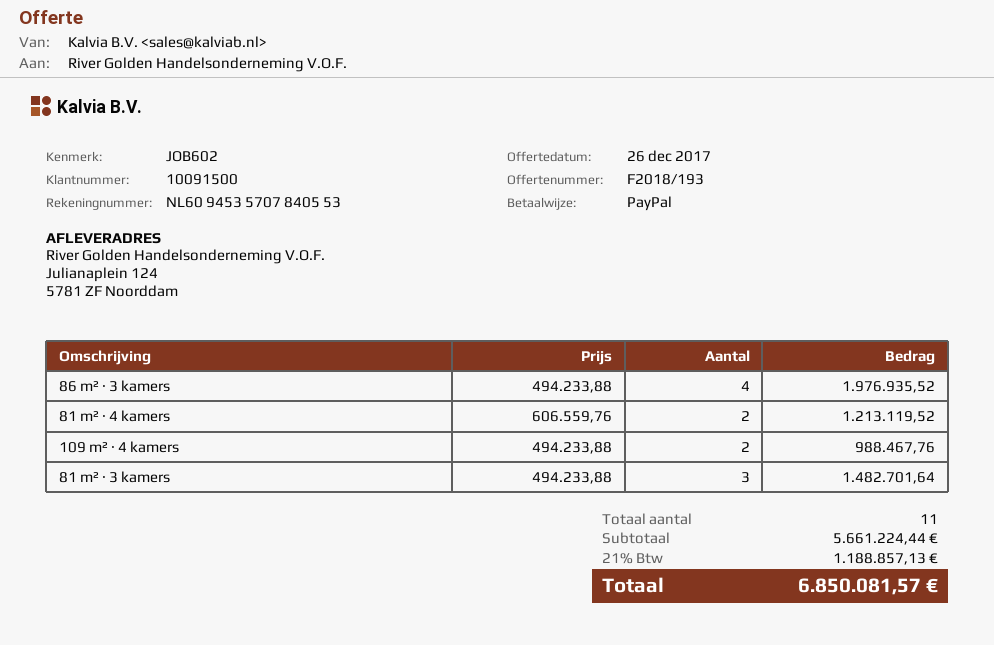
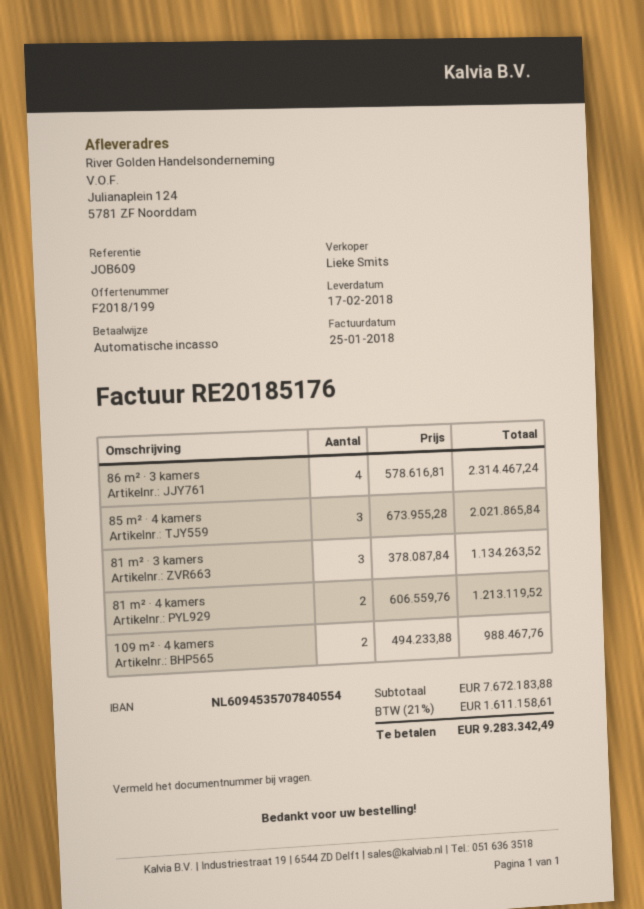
quote number: F2018/193 -> F2018/199
reference: JOB602 -> JOB609
payment method: PayPal -> direct debit
bank account: NL6094535707840553 -> NL6094535707840554
86 m² · 3 kamers: 4 x 494233.88 = 1976935.52 -> 4 x 578616.81 = 2314467.24
81 m² · 3 kamers: 3 x 494233.88 = 1482701.64 -> 3 x 378087.84 = 1134263.52
85 m² · 4 kamers: none -> 3 x 673955.28 = 2021865.84
subtotal: 5661224.44 -> 7672183.88
tax: 21% = 1188857.13 -> 21% = 1611158.61
total: 6850081.57 -> 9283342.49

